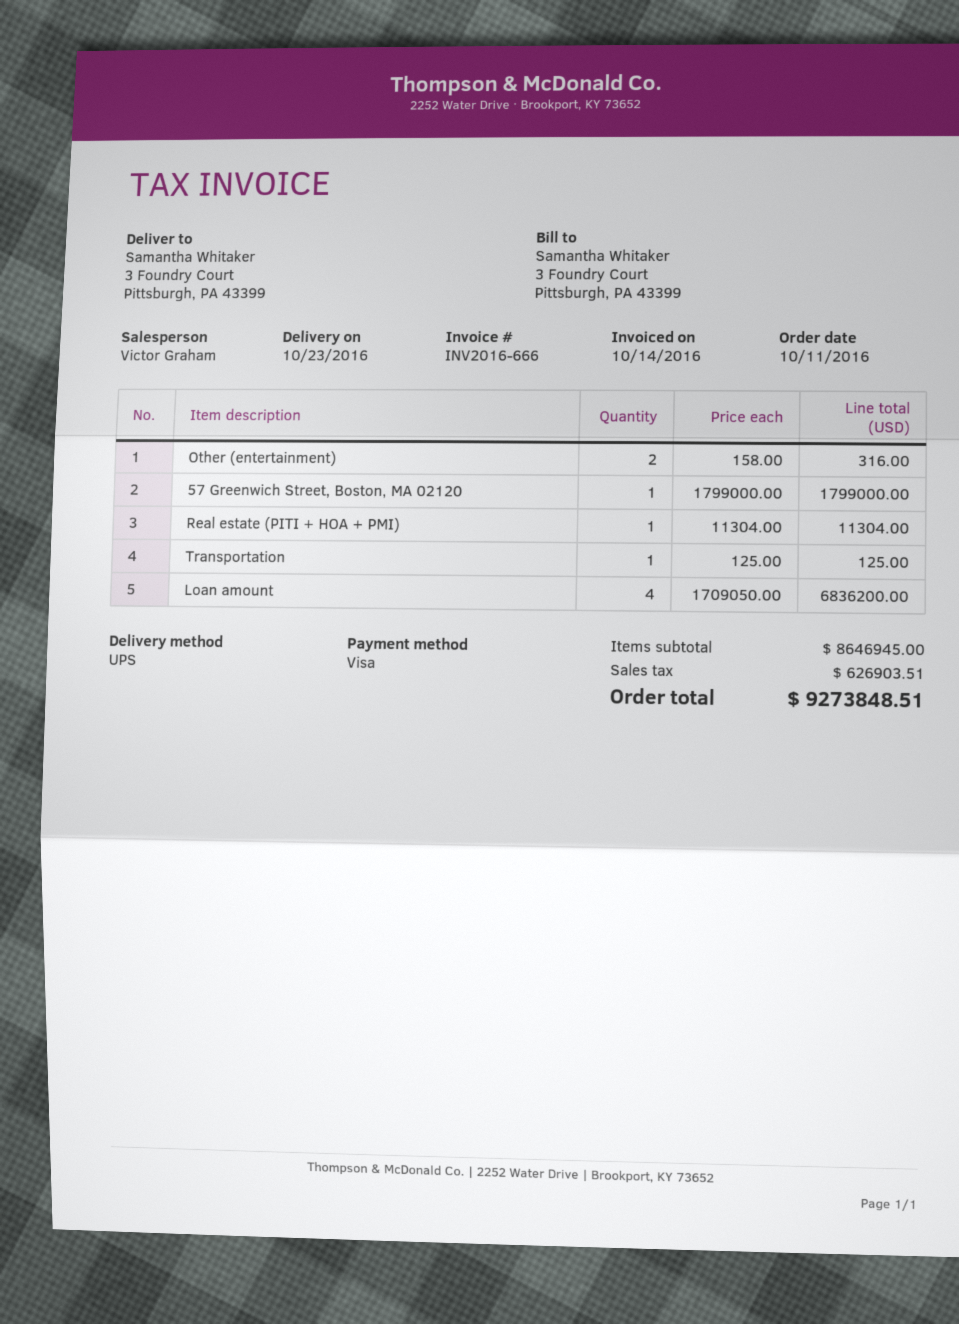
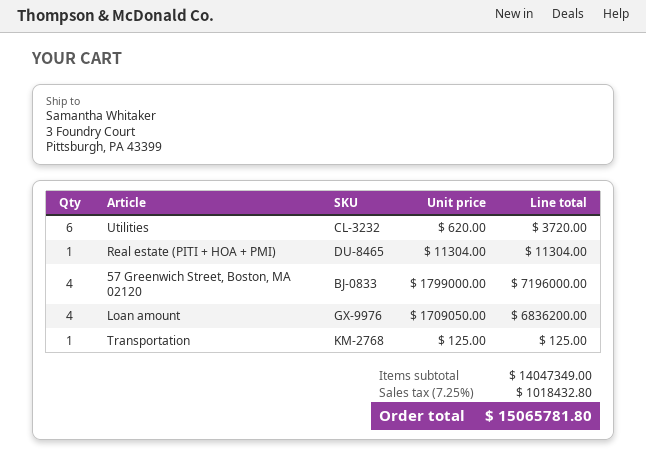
Other (entertainment): 2 x 158.00 = 316.00 -> none
57 Greenwich Street, Boston, MA 02120: 1 x 1799000.00 = 1799000.00 -> 4 x 1799000.00 = 7196000.00
Utilities: none -> 6 x 620.00 = 3720.00
subtotal: 8646945.00 -> 14047349.00
tax: 626903.51 -> 1018432.80
total: 9273848.51 -> 15065781.80

